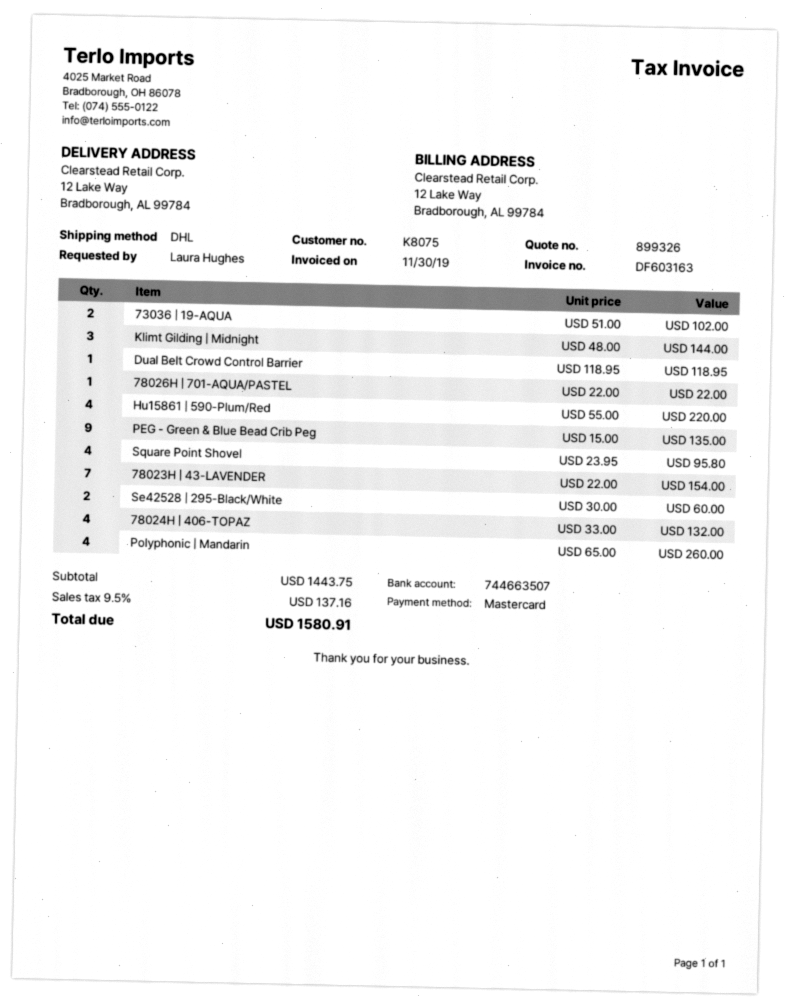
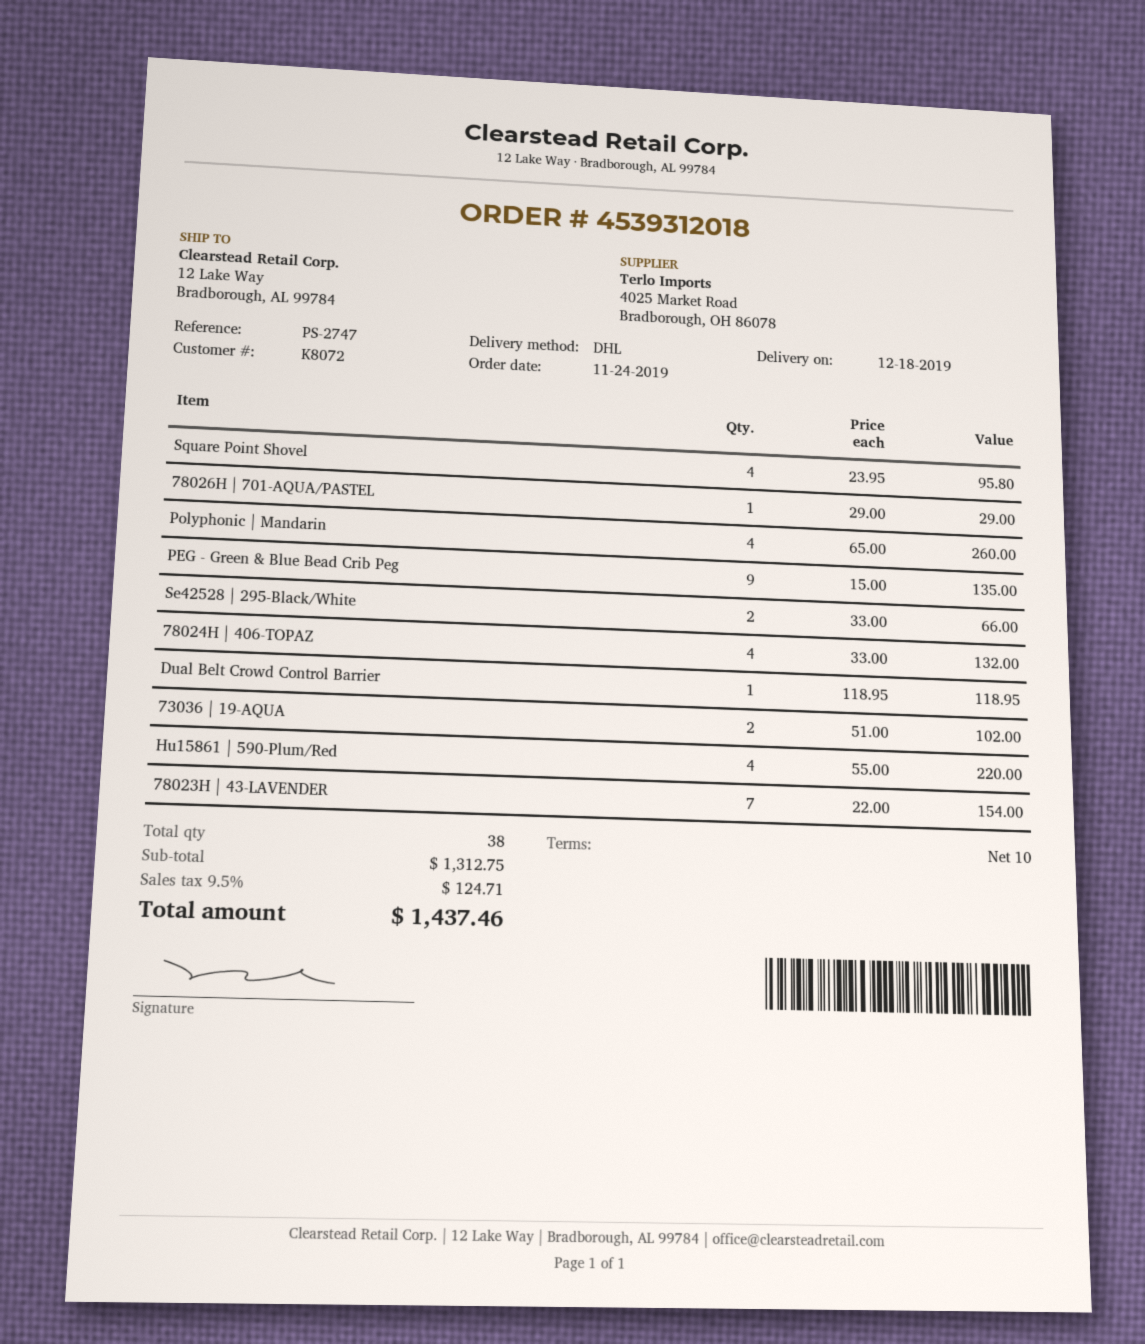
customer number: K8075 -> K8072
Klimt Gilding | Midnight: 3 x 48.00 = 144.00 -> none
78026H | 701-AQUA/PASTEL: 1 x 22.00 = 22.00 -> 1 x 29.00 = 29.00
Se42528 | 295-Black/White: 2 x 30.00 = 60.00 -> 2 x 33.00 = 66.00
subtotal: 1443.75 -> 1312.75
tax: 9.5% = 137.16 -> 9.5% = 124.71
total: 1580.91 -> 1437.46

